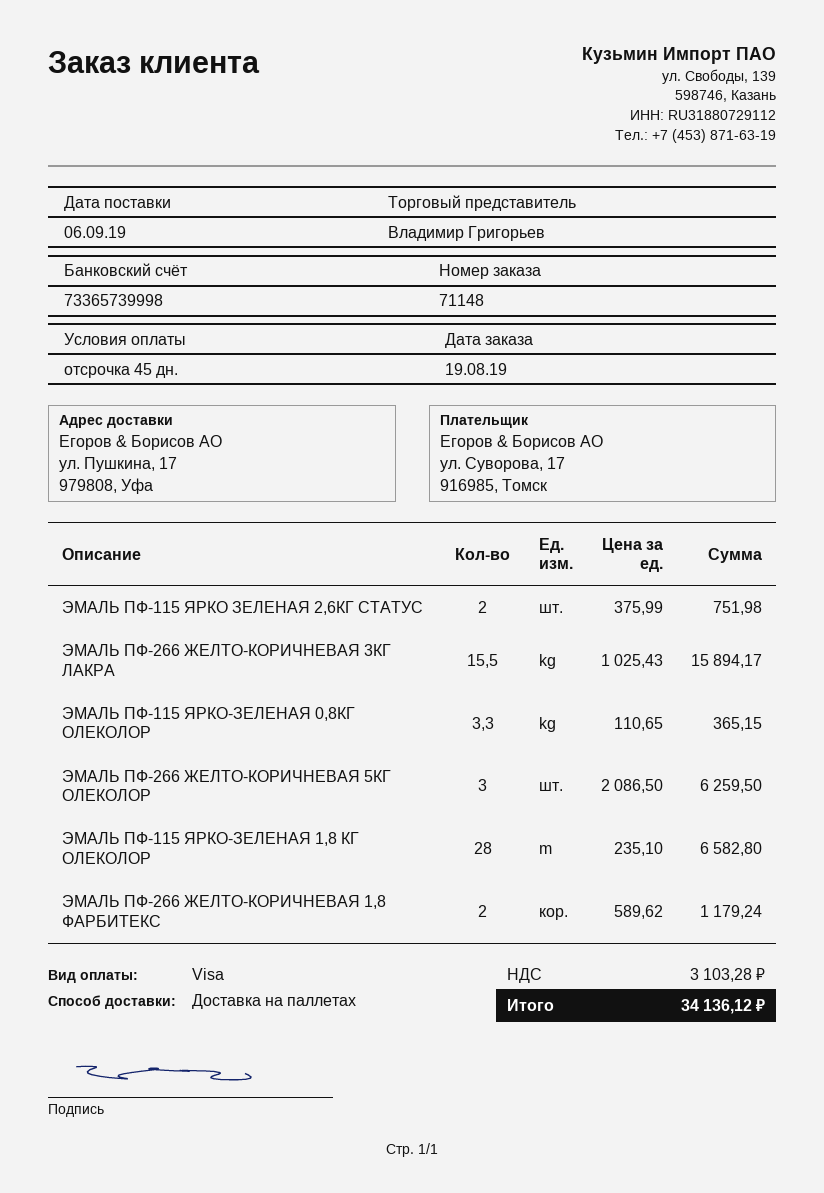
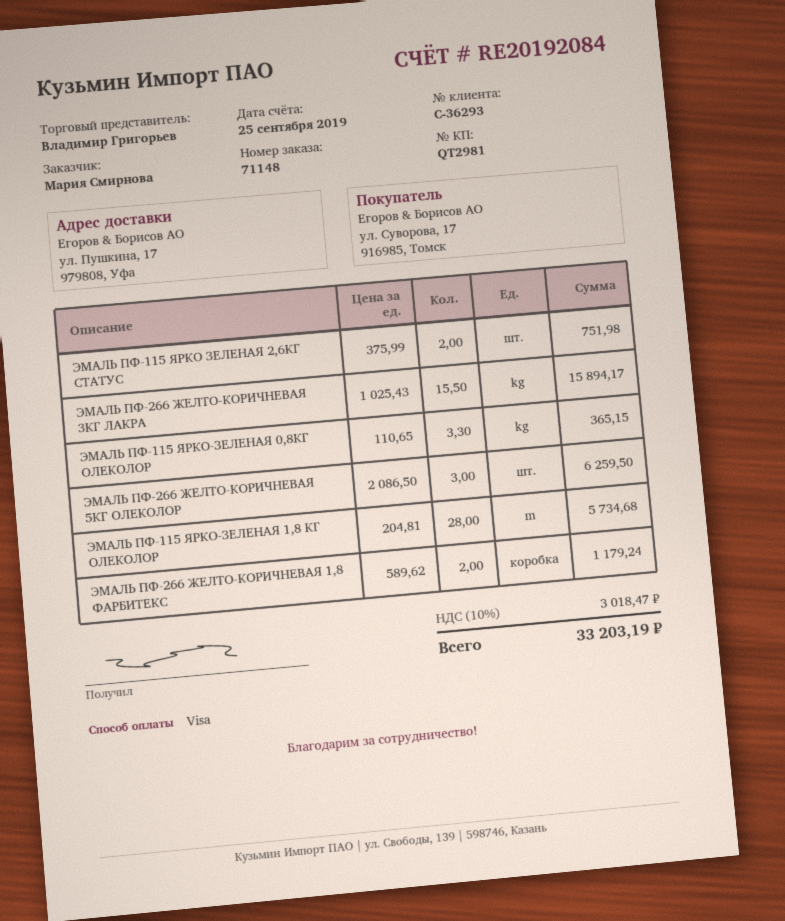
ЭМАЛЬ ПФ-115 ЯРКО-ЗЕЛЕНАЯ 1,8 КГ ОЛЕКОЛОР: 28 x 235.10 = 6582.80 -> 28 x 204.81 = 5734.68
tax: 3103.28 -> 3018.47
total: 34136.12 -> 33203.19

